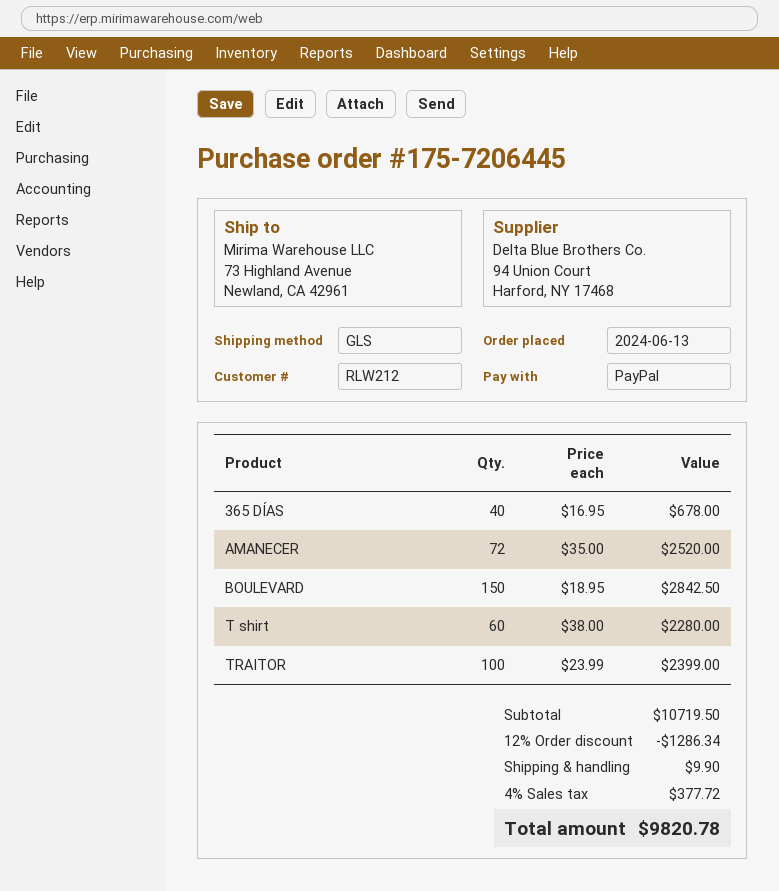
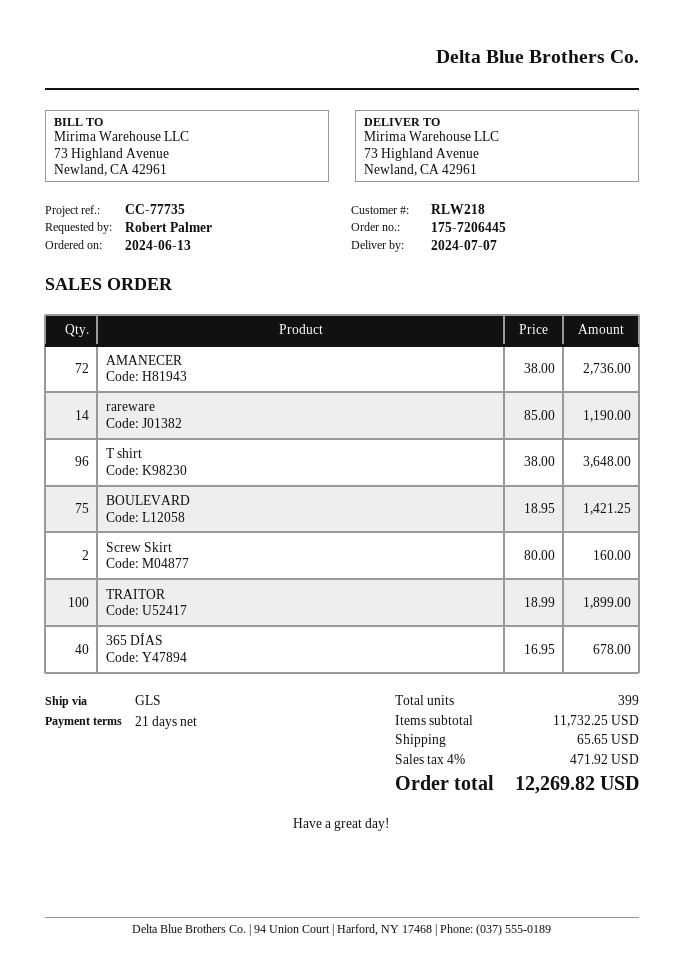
customer number: RLW212 -> RLW218
AMANECER: 72 x 35.00 = 2520.00 -> 72 x 38.00 = 2736.00
BOULEVARD: 150 x 18.95 = 2842.50 -> 75 x 18.95 = 1421.25
T shirt: 60 x 38.00 = 2280.00 -> 96 x 38.00 = 3648.00
TRAITOR: 100 x 23.99 = 2399.00 -> 100 x 18.99 = 1899.00
rareware: none -> 14 x 85.00 = 1190.00
Screw Skirt: none -> 2 x 80.00 = 160.00
subtotal: 10719.50 -> 11732.25
discount: 12% = 1286.34 -> none
shipping: 9.90 -> 65.65
tax: 4% = 377.72 -> 4% = 471.92
total: 9820.78 -> 12269.82

